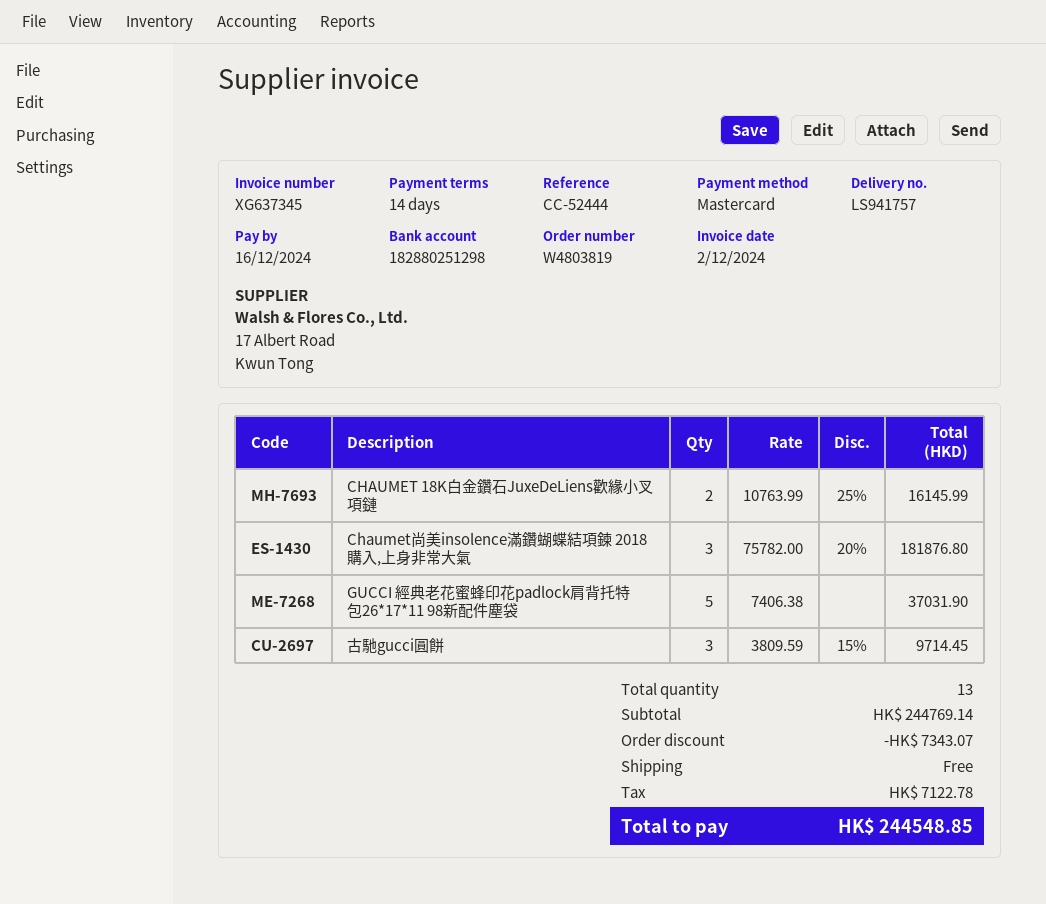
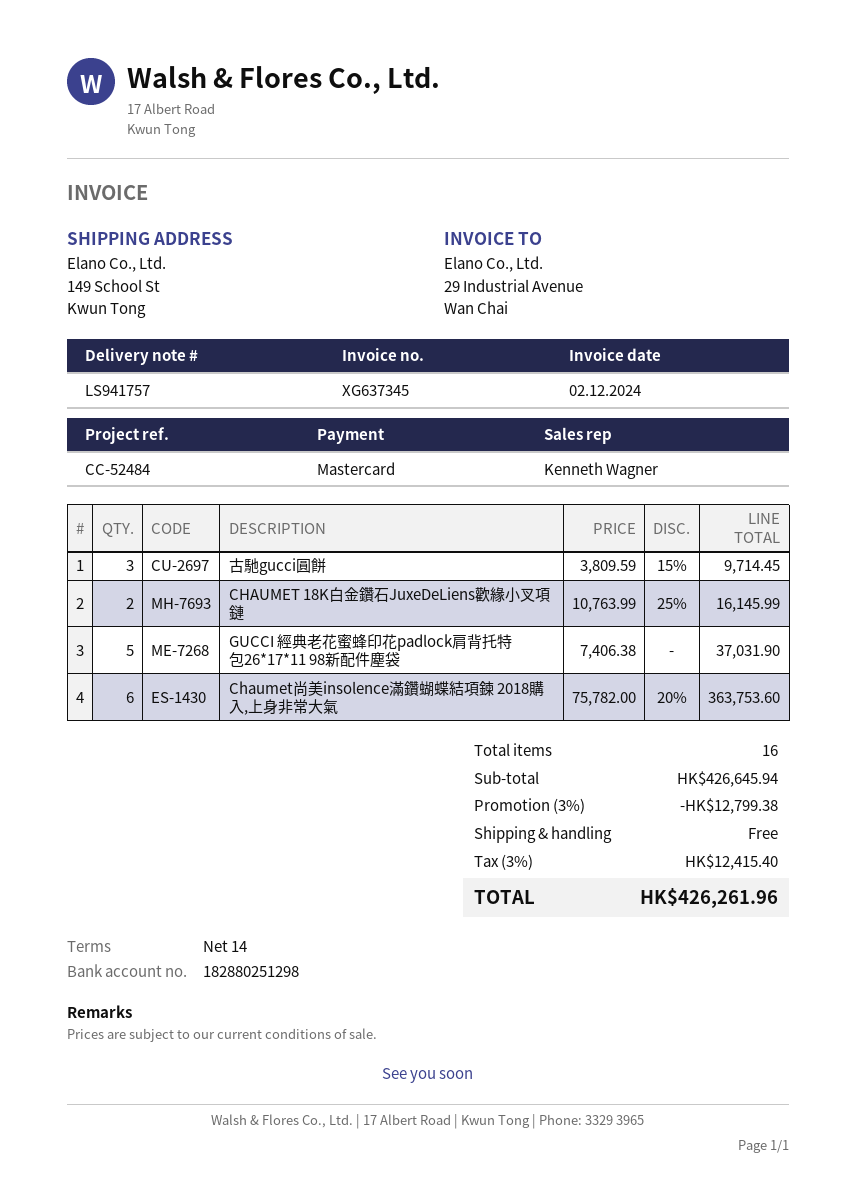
reference: CC-52444 -> CC-52484
Chaumet尚美insolence滿鑽蝴蝶結項鍊 2018購入,上身非常大氣: 3 x 75782.00 - 20% = 181876.80 -> 6 x 75782.00 - 20% = 363753.60
total quantity: 13 -> 16
subtotal: 244769.14 -> 426645.94
discount: 7343.07 -> 12799.38
tax: 7122.78 -> 12415.40
total: 244548.85 -> 426261.96

